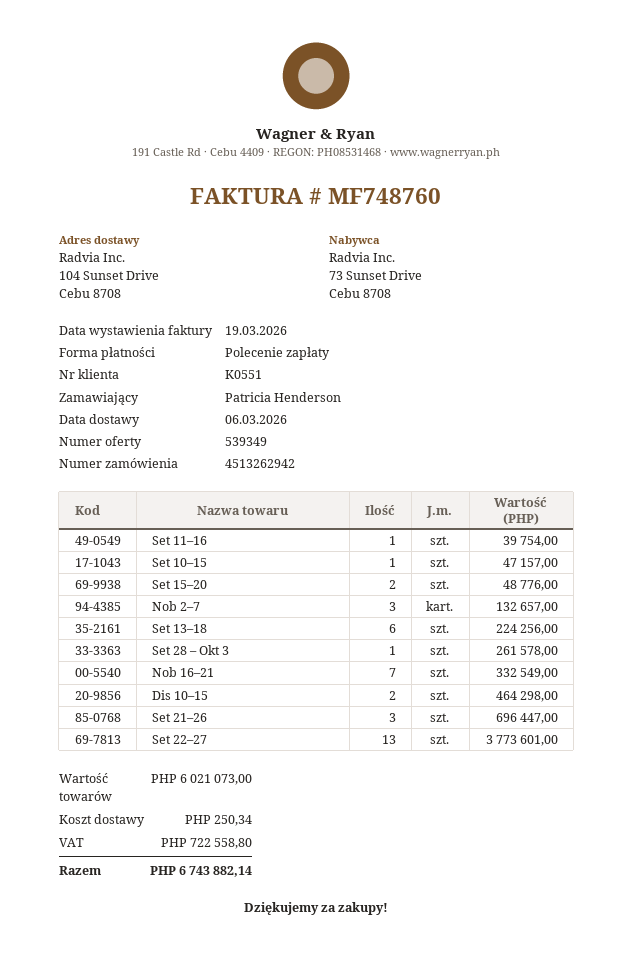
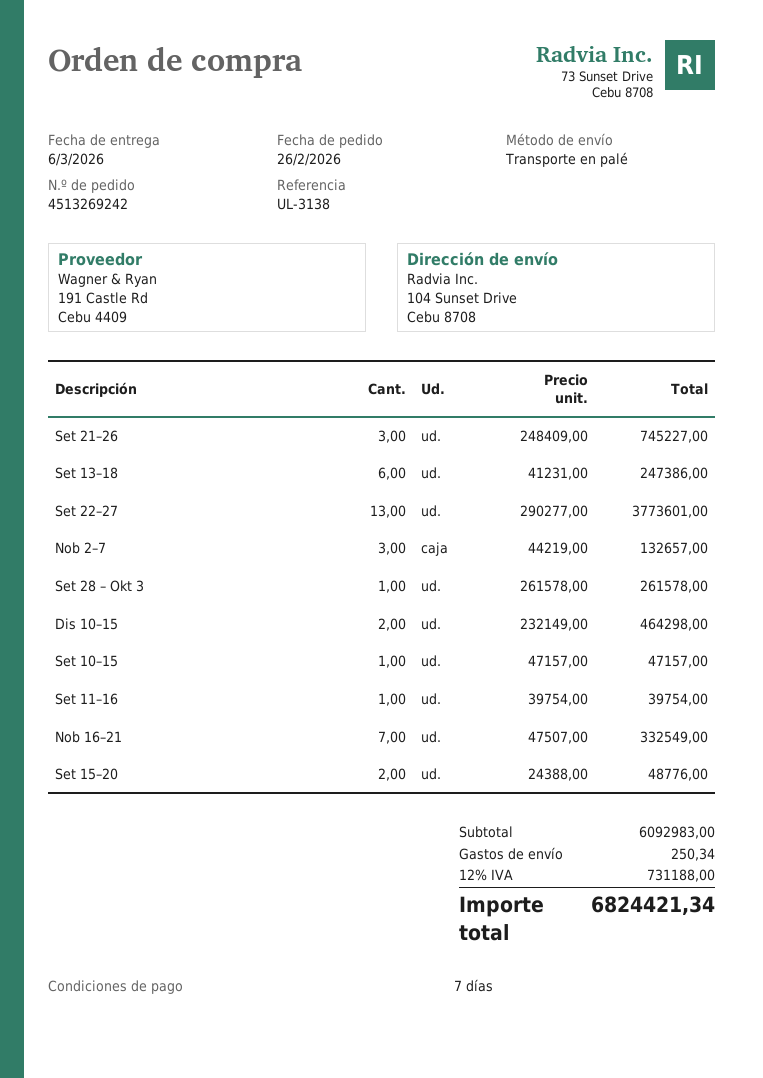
order number: 4513262942 -> 4513269242
Set 13–18: 6 for 224256.00 -> 6 for 247386.00
Set 21–26: 3 for 696447.00 -> 3 for 745227.00
subtotal: 6021073.00 -> 6092983.00
tax: 722558.80 -> 731188.00
total: 6743882.14 -> 6824421.34

